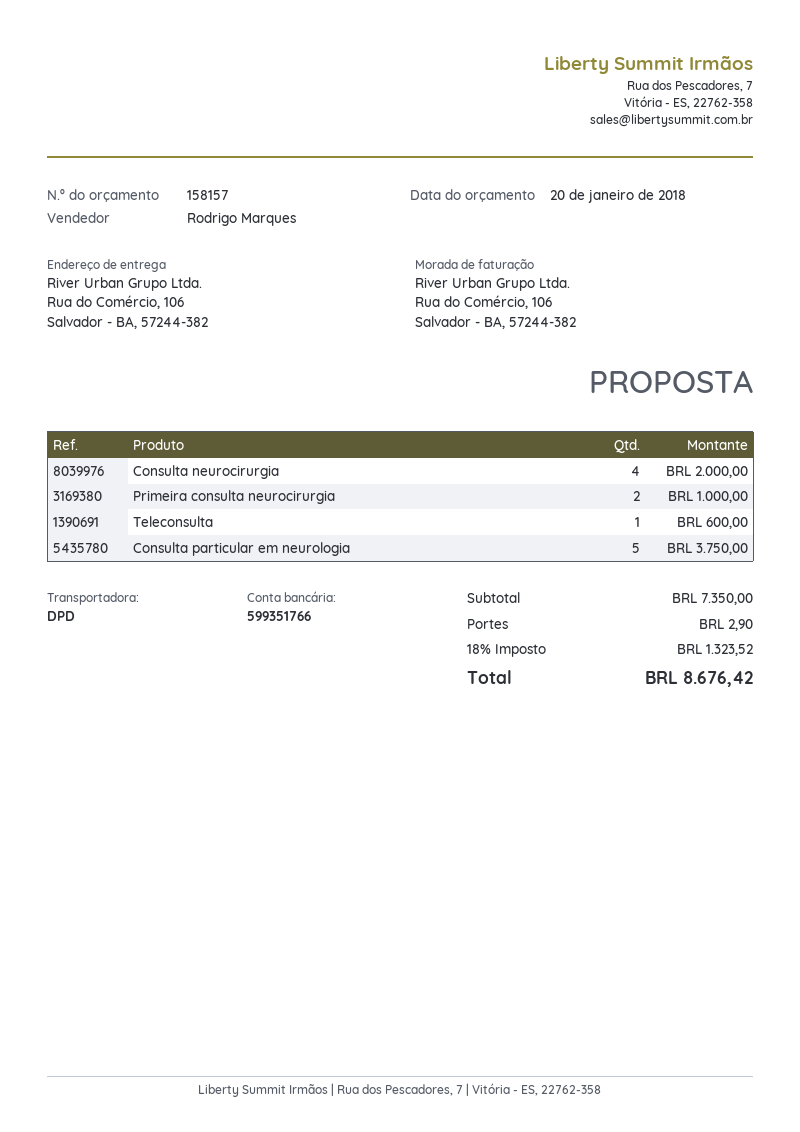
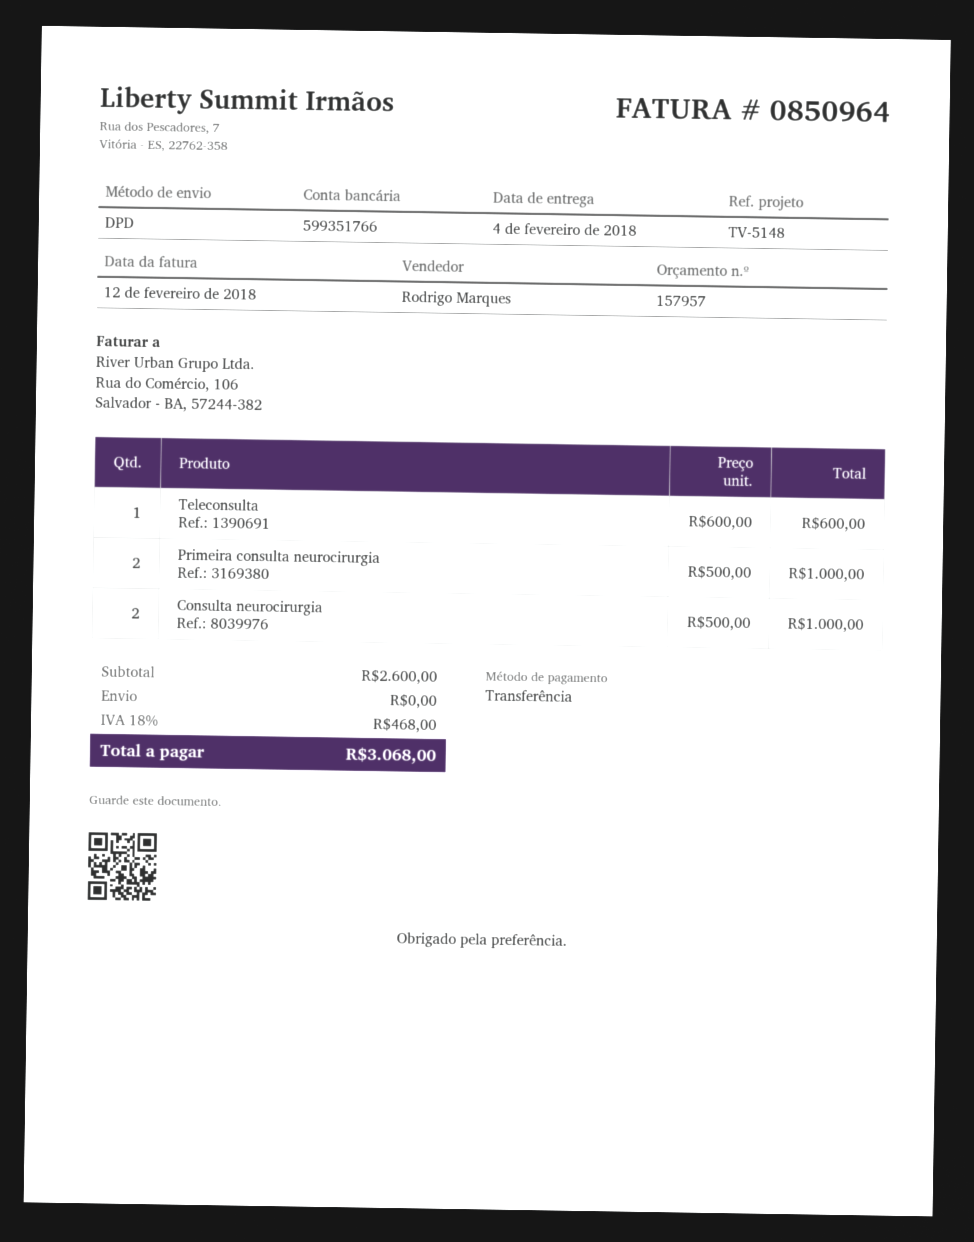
quote number: 158157 -> 157957
Consulta neurocirurgia: 4 for 2000.00 -> 2 for 1000.00
Consulta particular em neurologia: 5 for 3750.00 -> none
subtotal: 7350.00 -> 2600.00
shipping: 2.90 -> 0.00
tax: 18% = 1323.52 -> 18% = 468.00
total: 8676.42 -> 3068.00

